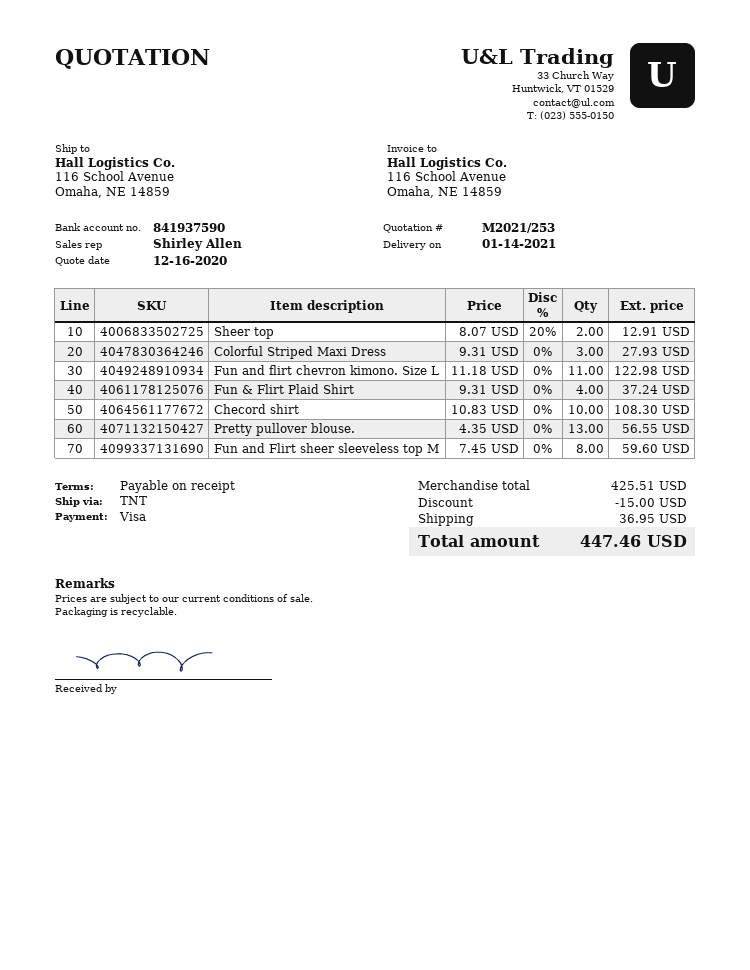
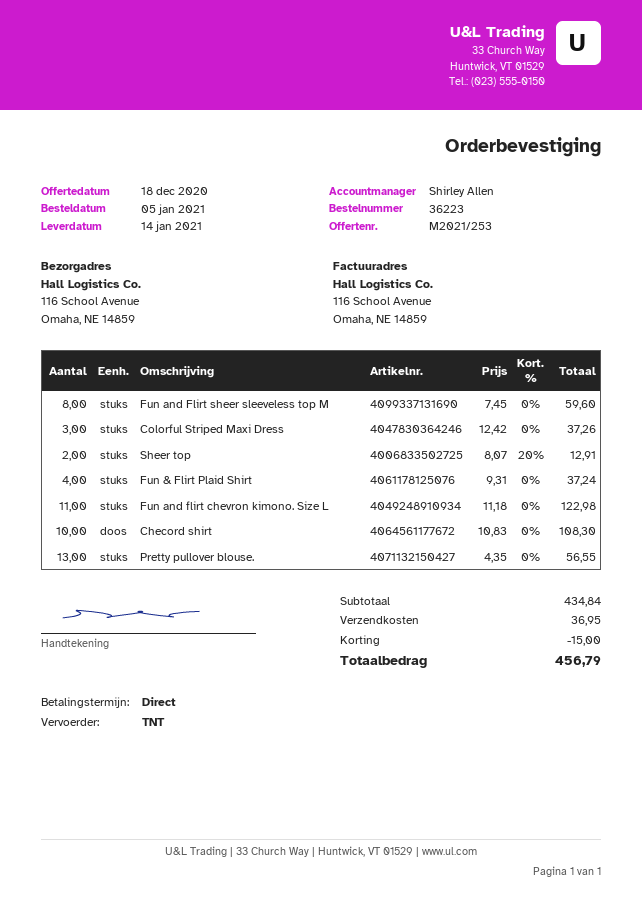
quote date: 2020-12-16 -> 2020-12-18
Colorful Striped Maxi Dress: 3 x 9.31 = 27.93 -> 3 x 12.42 = 37.26
subtotal: 425.51 -> 434.84
total: 447.46 -> 456.79

